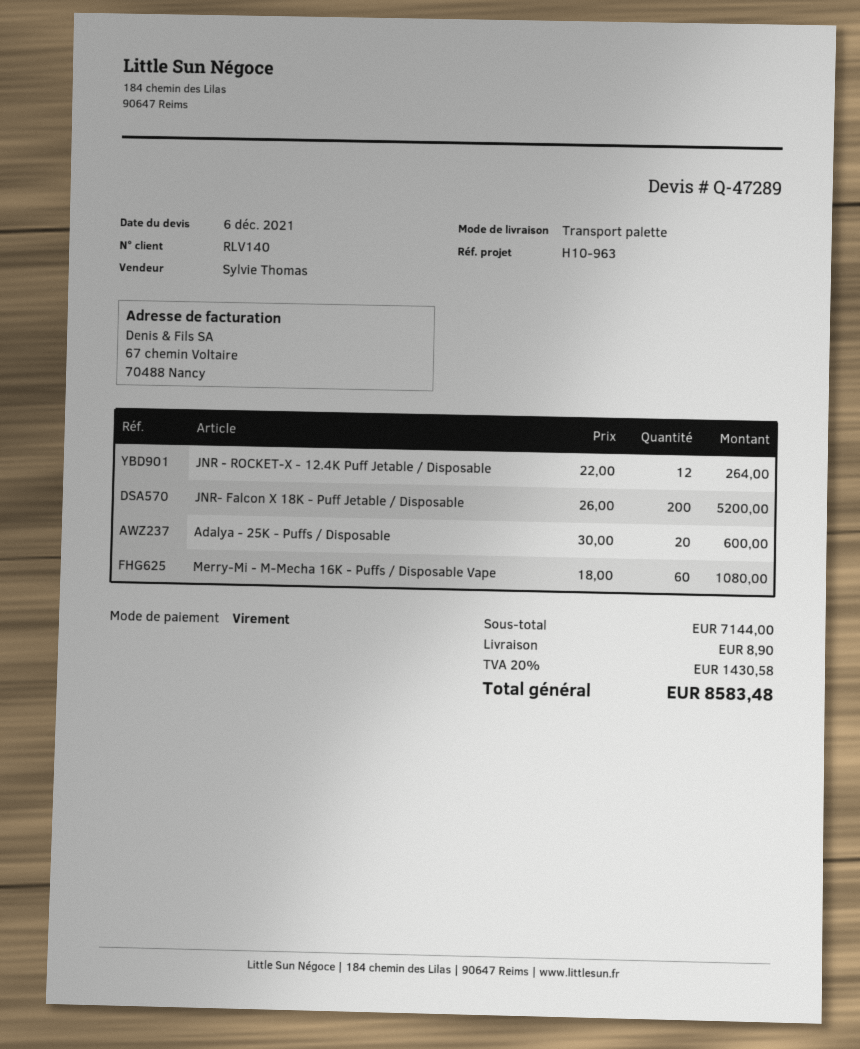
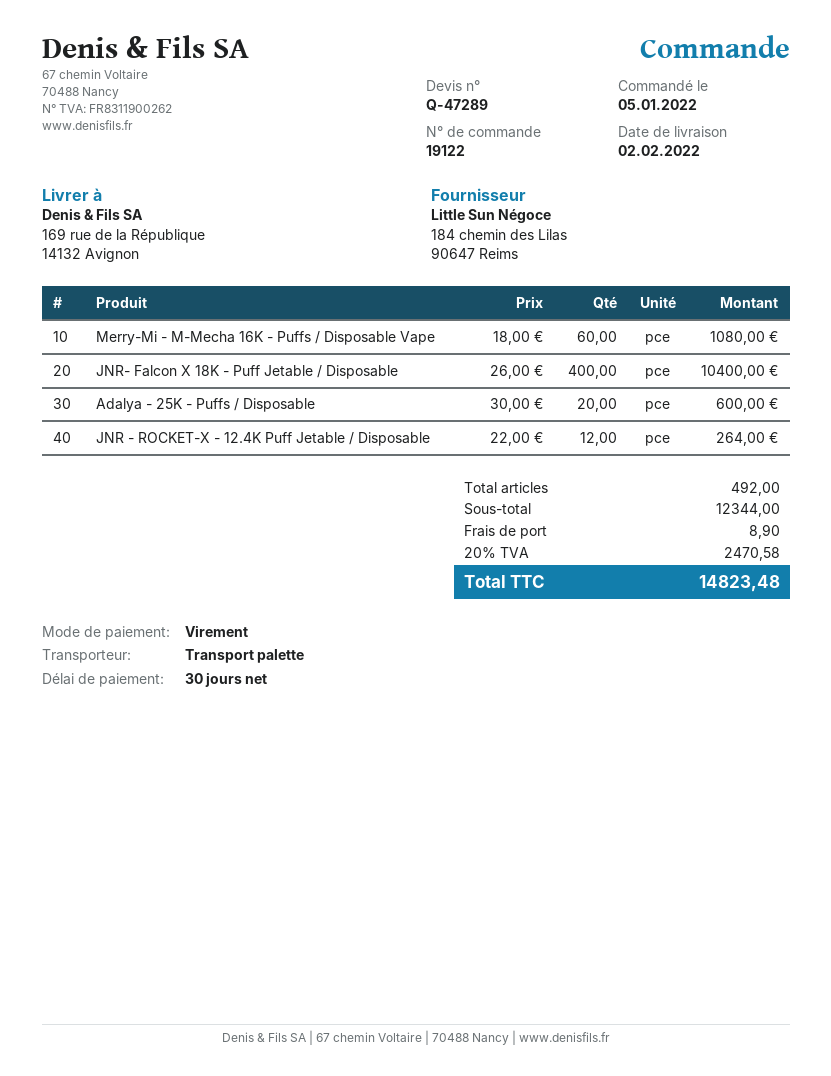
JNR- Falcon X 18K - Puff Jetable / Disposable: 200 x 26.00 = 5200.00 -> 400 x 26.00 = 10400.00
subtotal: 7144.00 -> 12344.00
tax: 20% = 1430.58 -> 20% = 2470.58
total: 8583.48 -> 14823.48

